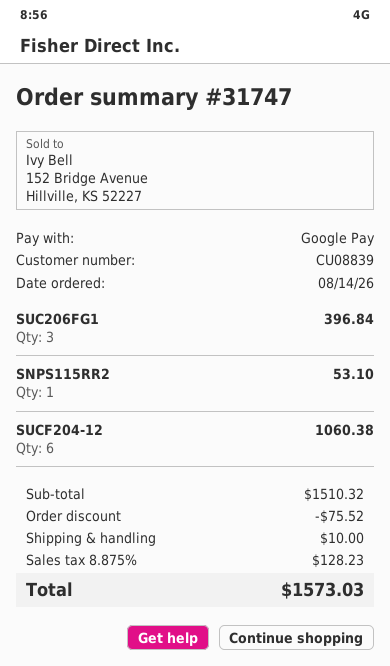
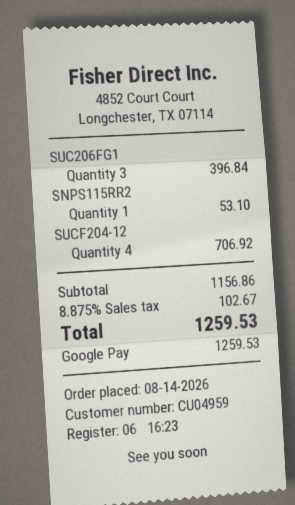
customer number: CU08839 -> CU04959
SUCF204-12: 6 for 1060.38 -> 4 for 706.92
subtotal: 1510.32 -> 1156.86
discount: 75.52 -> none
shipping: 10.00 -> none
tax: 8.875% = 128.23 -> 8.875% = 102.67
total: 1573.03 -> 1259.53

